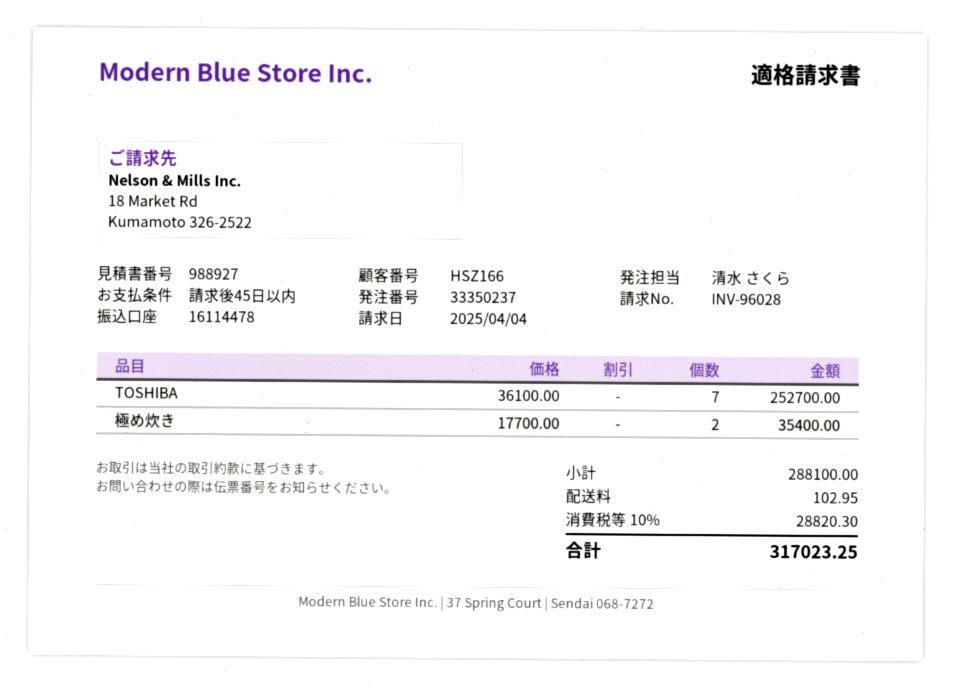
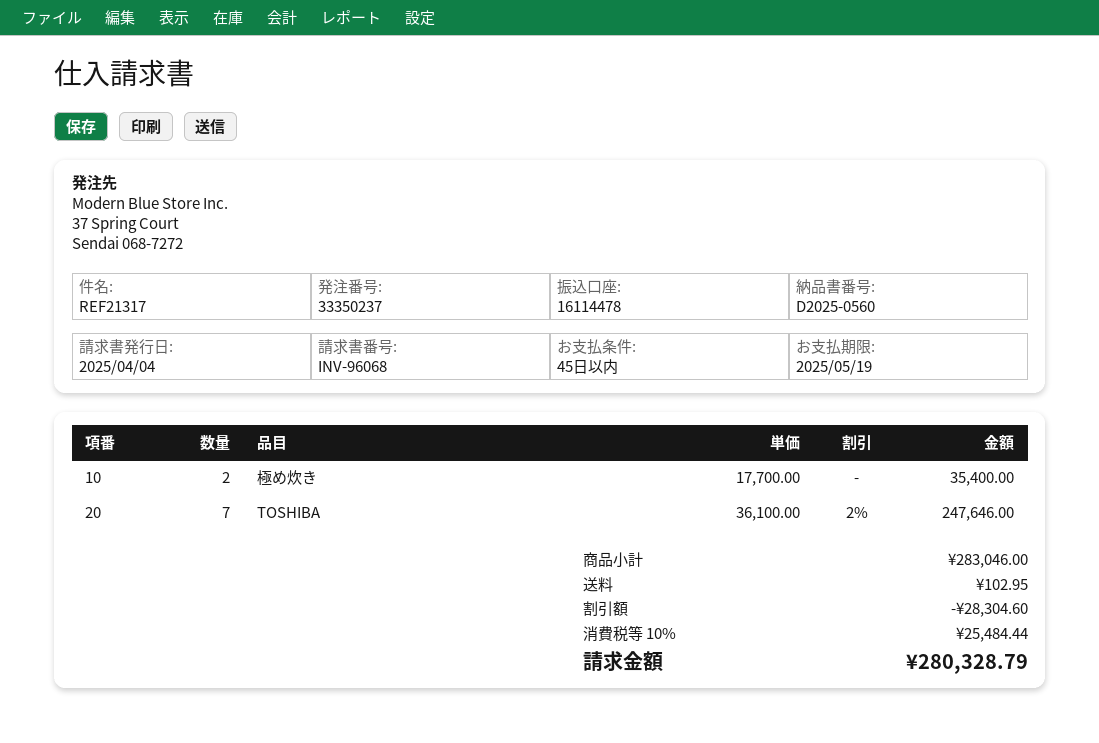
invoice number: INV-96028 -> INV-96068
TOSHIBA: 7 x 36100.00 = 252700.00 -> 7 x 36100.00 - 2% = 247646.00
subtotal: 288100.00 -> 283046.00
discount: none -> 28304.60
tax: 10% = 28820.30 -> 10% = 25484.44
total: 317023.25 -> 280328.79

